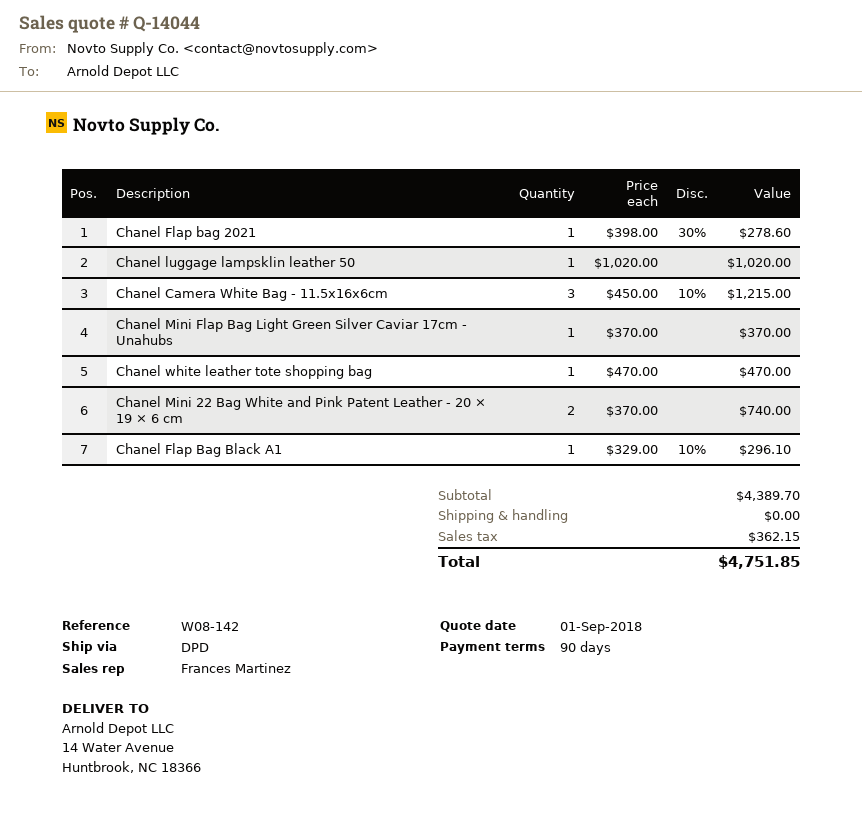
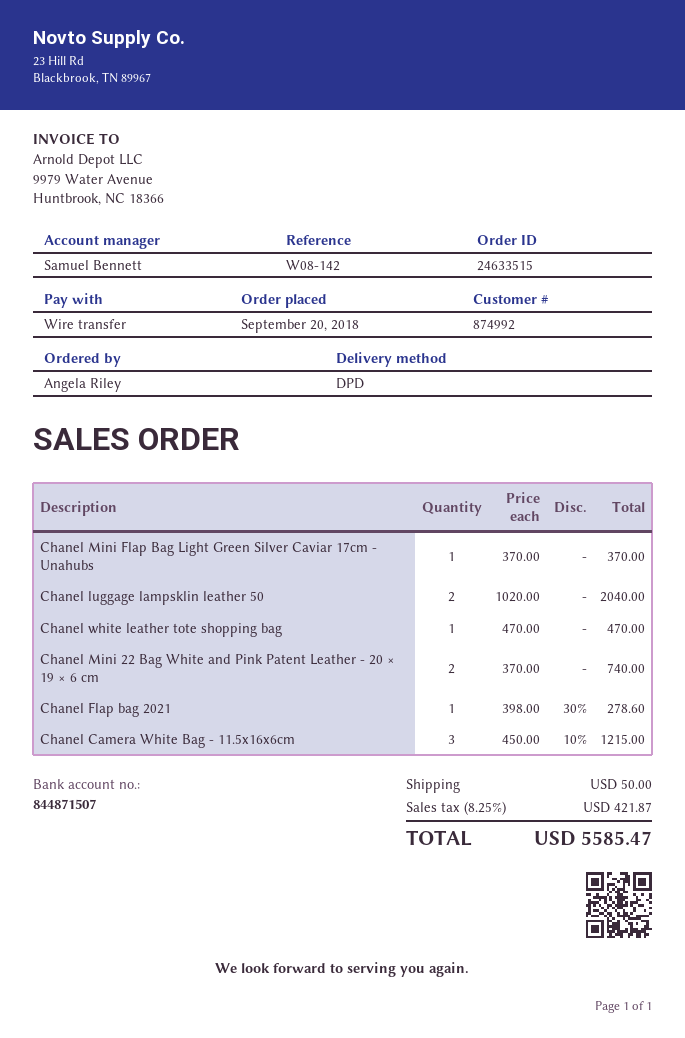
sales rep: Frances Martinez -> Samuel Bennett
Chanel luggage lampsklin leather 50: 1 x 1020.00 = 1020.00 -> 2 x 1020.00 = 2040.00
Chanel Flap Bag Black A1: 1 x 329.00 - 10% = 296.10 -> none
shipping: 0.00 -> 50.00
tax: 362.15 -> 421.87
total: 4751.85 -> 5585.47

